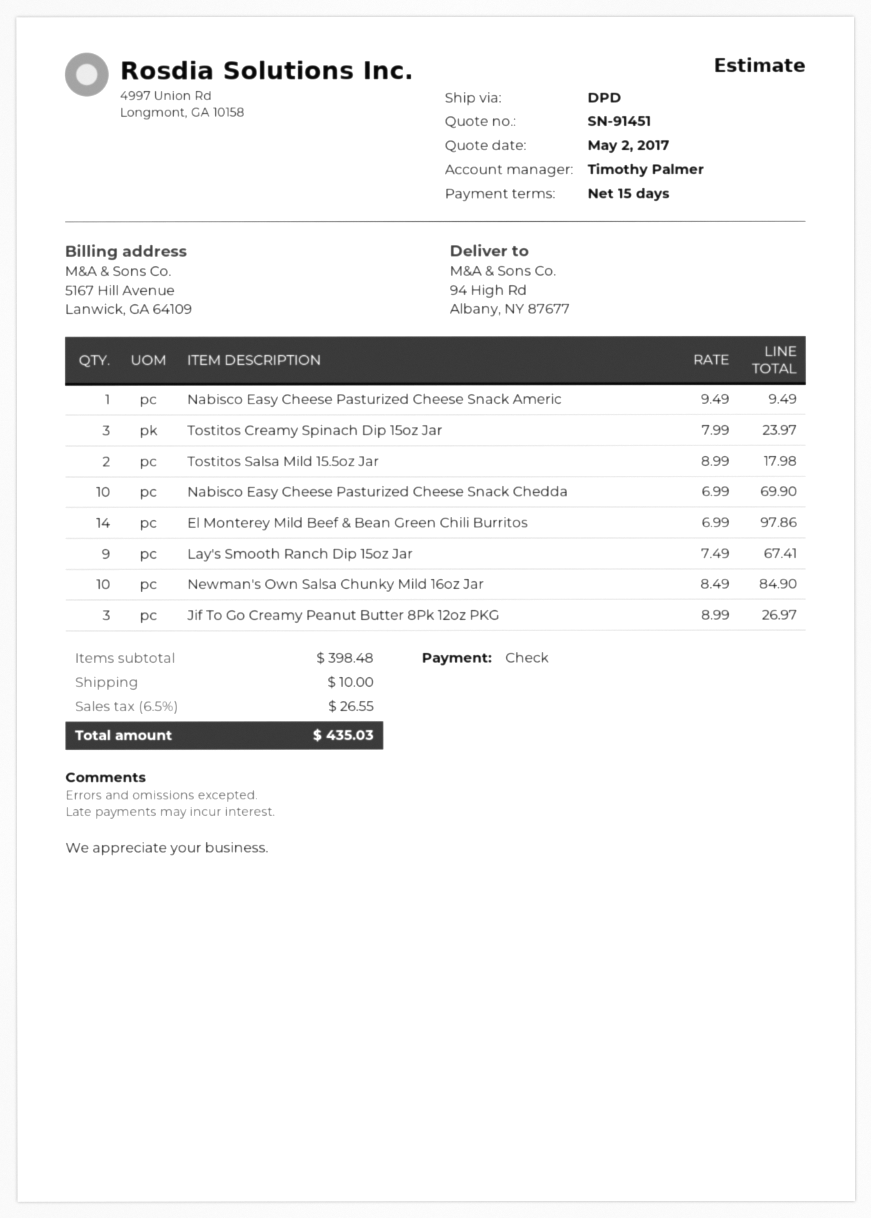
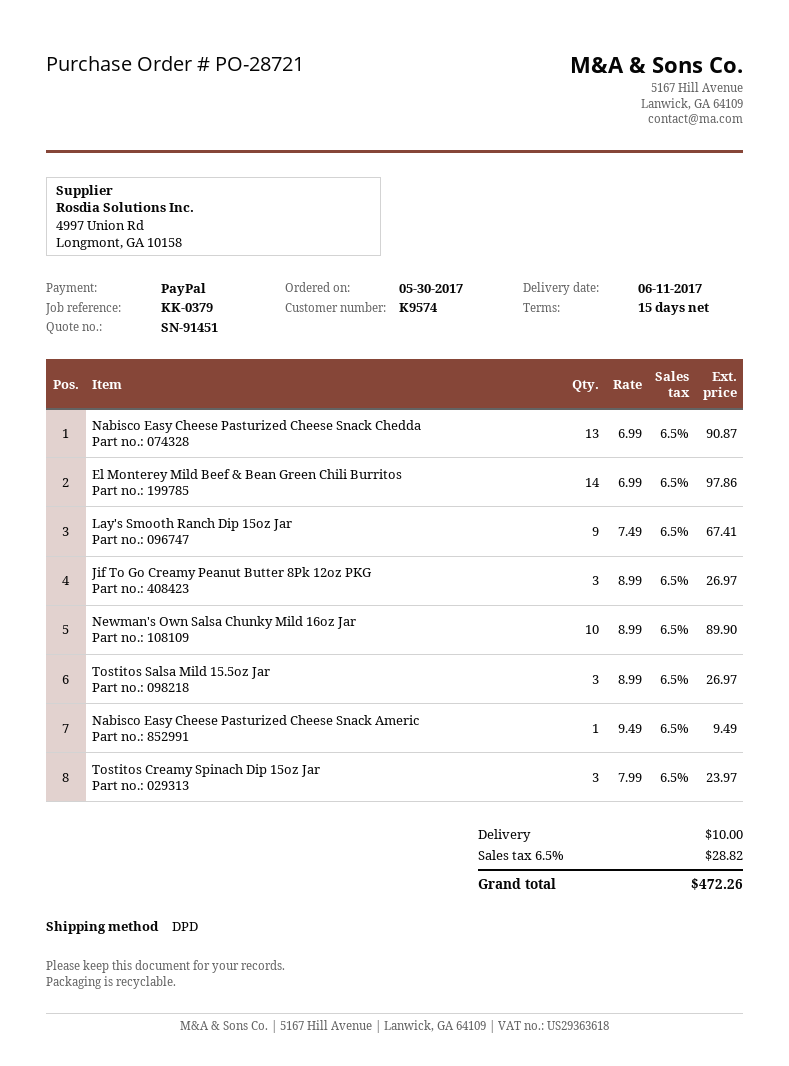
payment method: cheque -> PayPal
Tostitos Salsa Mild 15.5oz Jar: 2 x 8.99 = 17.98 -> 3 x 8.99 = 26.97
Nabisco Easy Cheese Pasturized Cheese Snack Chedda: 10 x 6.99 = 69.90 -> 13 x 6.99 = 90.87
Newman's Own Salsa Chunky Mild 16oz Jar: 10 x 8.49 = 84.90 -> 10 x 8.99 = 89.90
tax: 6.5% = 26.55 -> 6.5% = 28.82
total: 435.03 -> 472.26

